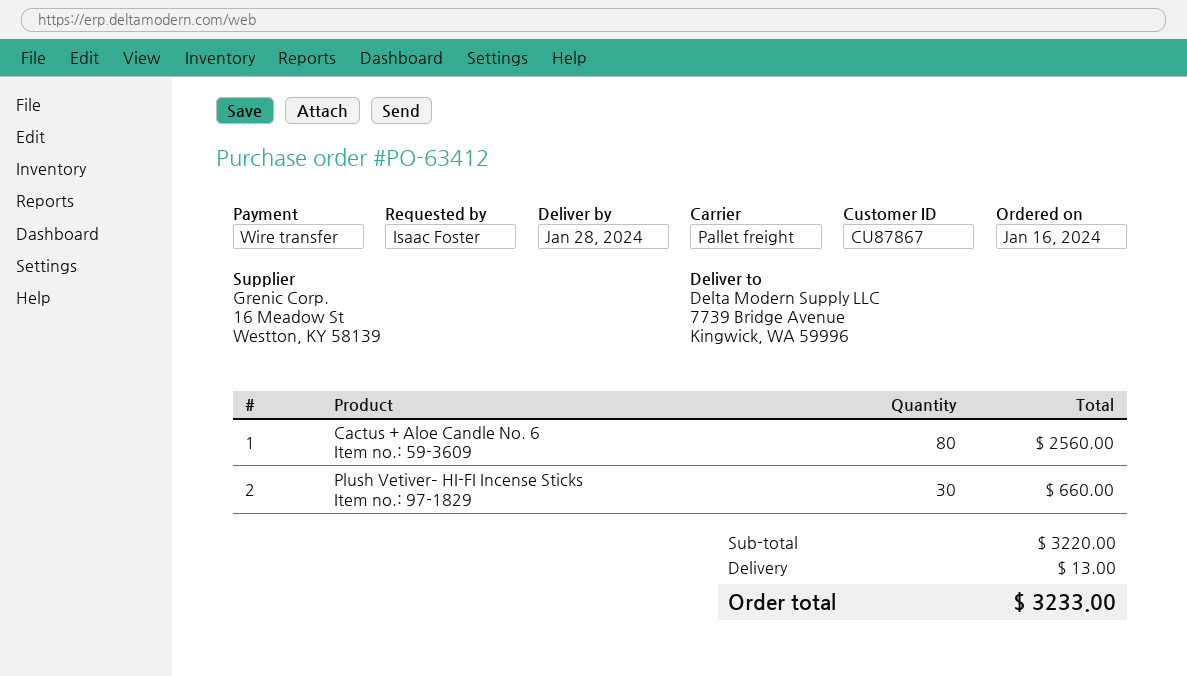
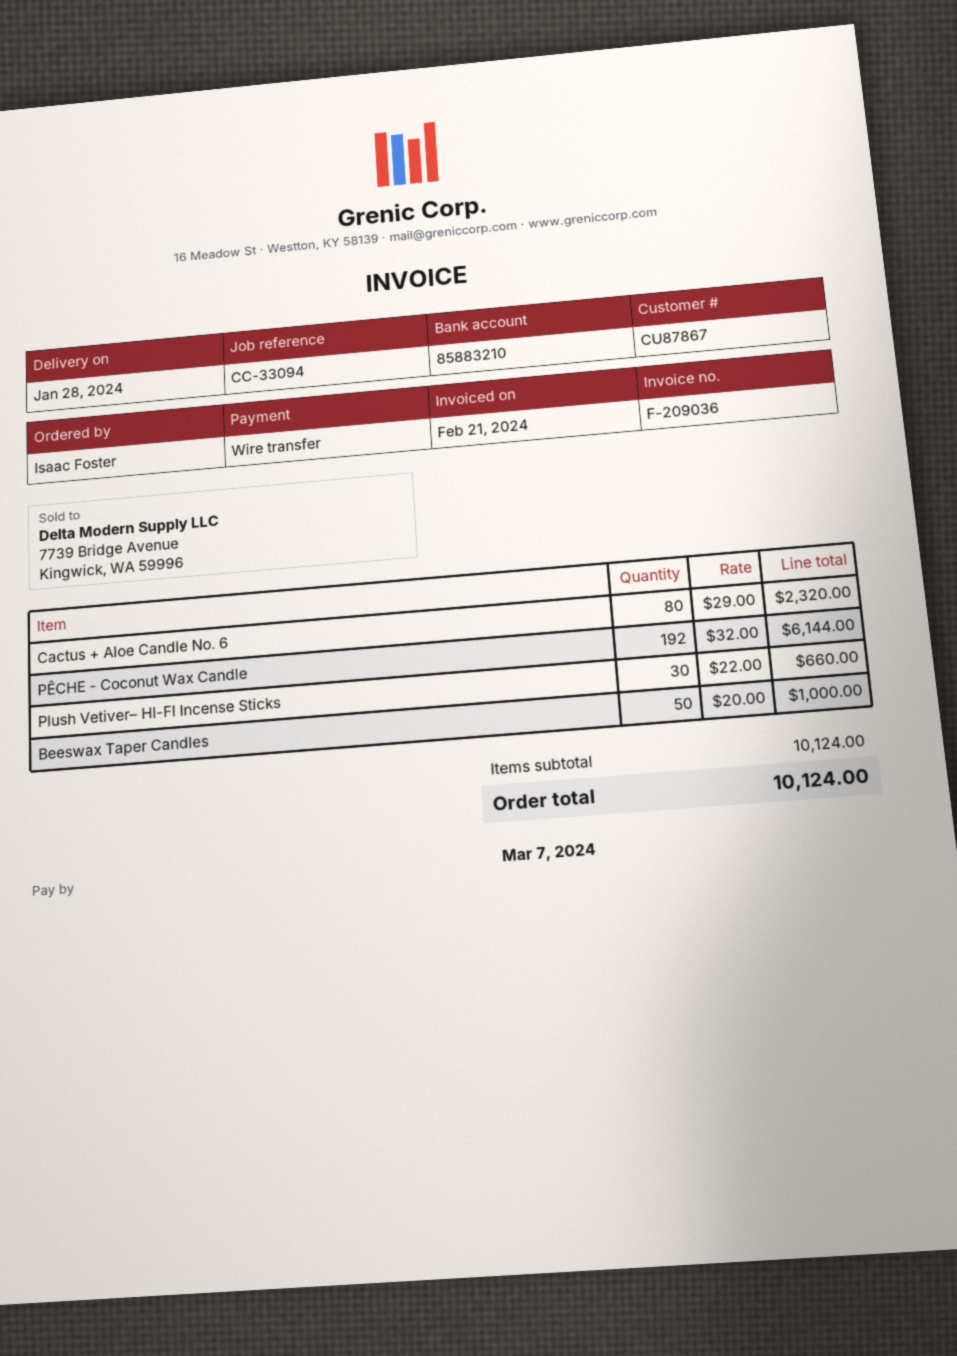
Cactus + Aloe Candle No. 6: 80 for 2560.00 -> 80 for 2320.00
PÊCHE - Coconut Wax Candle: none -> 192 for 6144.00
Beeswax Taper Candles: none -> 50 for 1000.00
subtotal: 3220.00 -> 10124.00
shipping: 13.00 -> none
total: 3233.00 -> 10124.00

